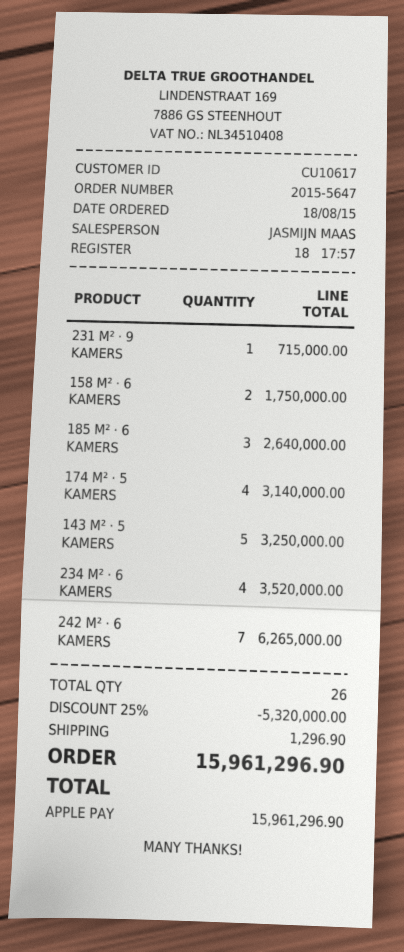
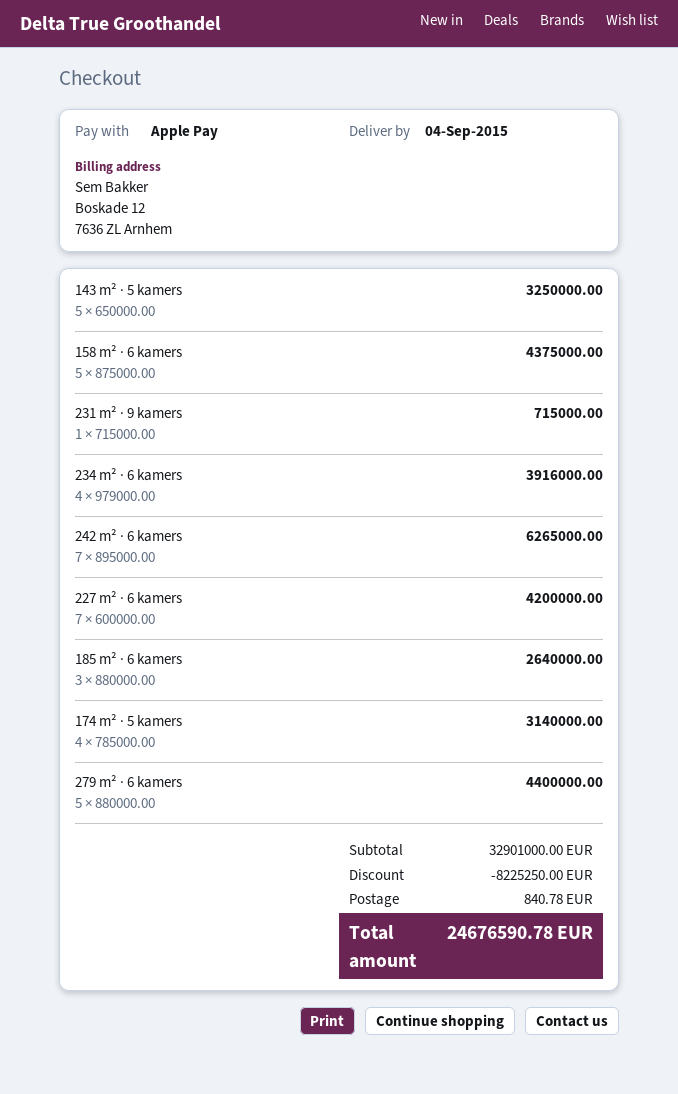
158 M² · 6 KAMERS: 2 for 1750000.00 -> 5 for 4375000.00
234 M² · 6 KAMERS: 4 for 3520000.00 -> 4 for 3916000.00
227 m² · 6 kamers: none -> 7 for 4200000.00
279 m² · 6 kamers: none -> 5 for 4400000.00
discount: 5320000.00 -> 8225250.00
shipping: 1296.90 -> 840.78
total: 15961296.90 -> 24676590.78

